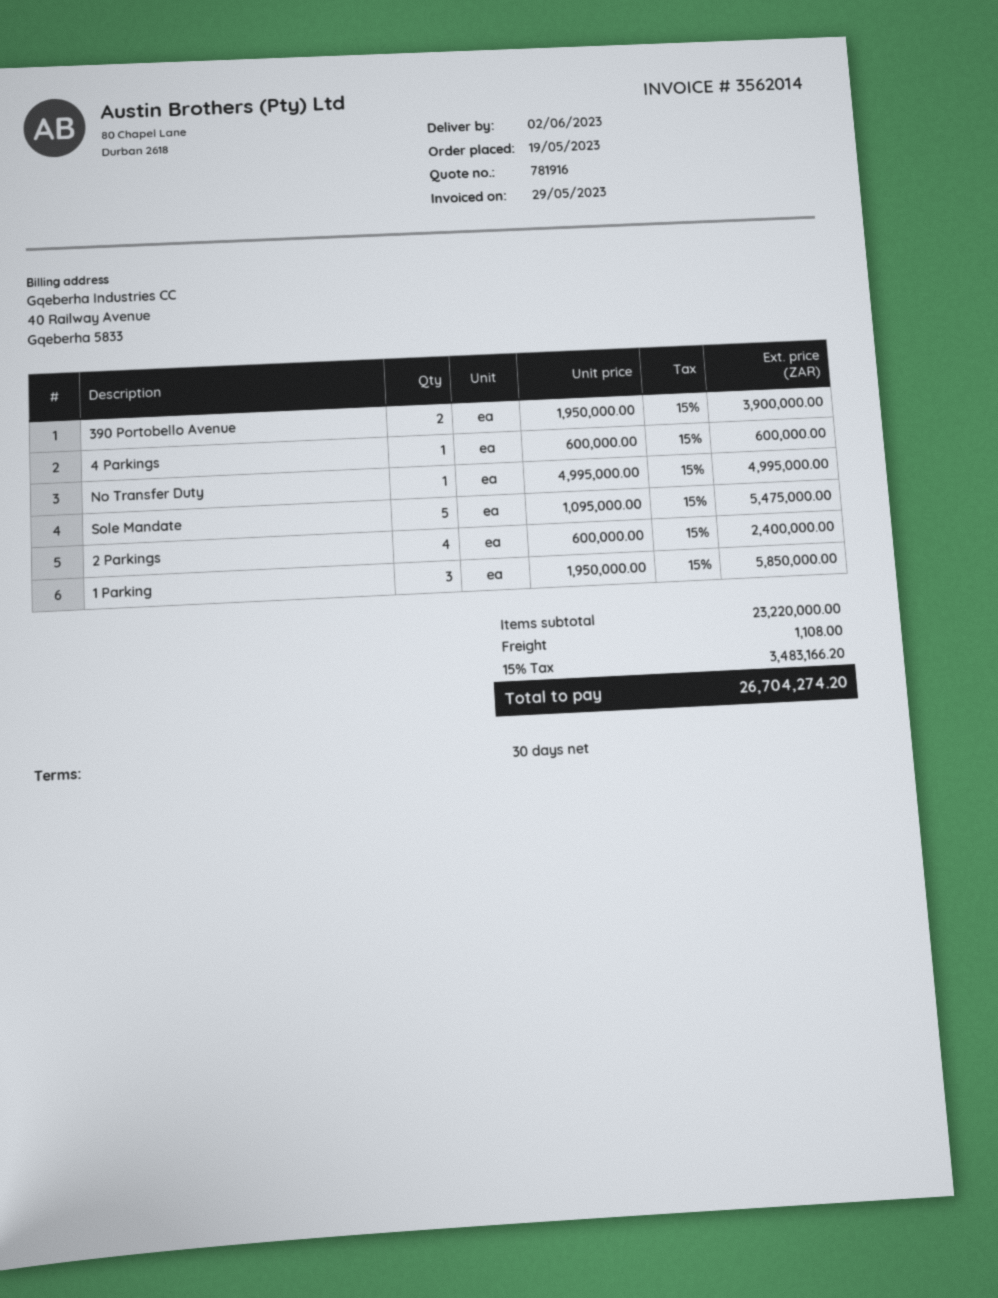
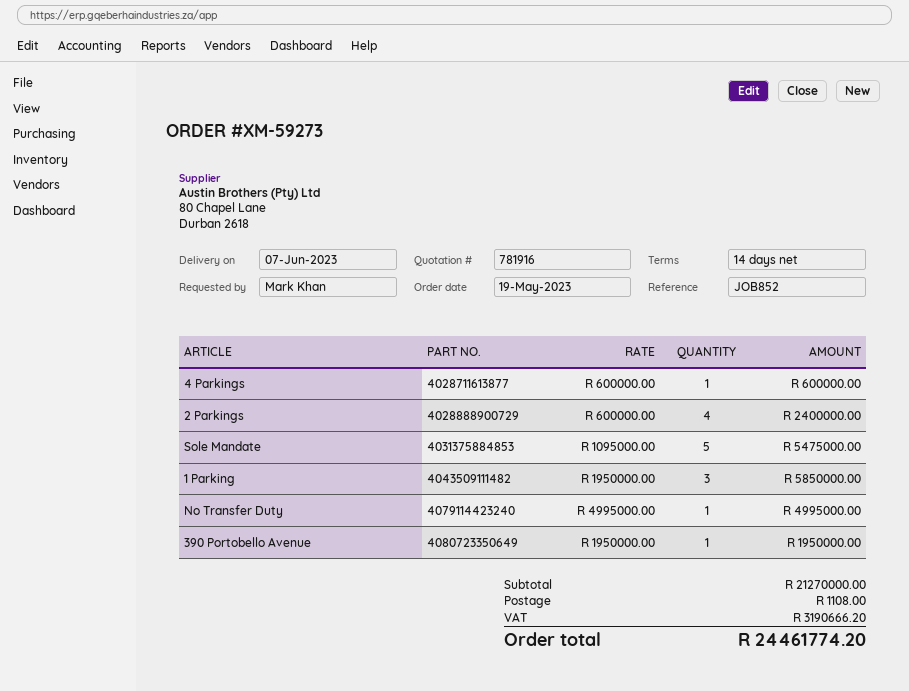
delivery date: 2023-06-02 -> 2023-06-07
payment terms: 30 days -> 14 days
390 Portobello Avenue: 2 x 1950000.00 = 3900000.00 -> 1 x 1950000.00 = 1950000.00
subtotal: 23220000.00 -> 21270000.00
tax: 3483166.20 -> 3190666.20
total: 26704274.20 -> 24461774.20

